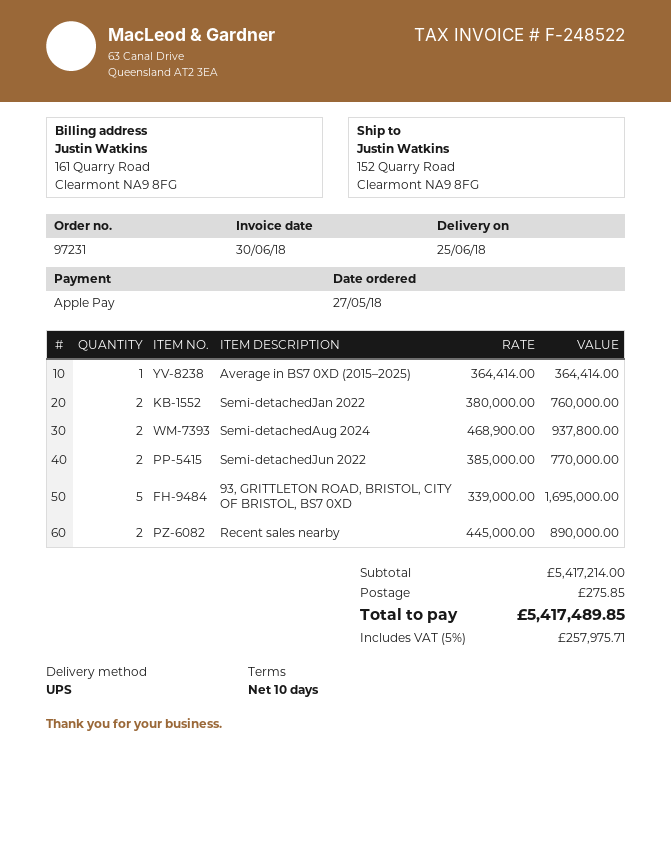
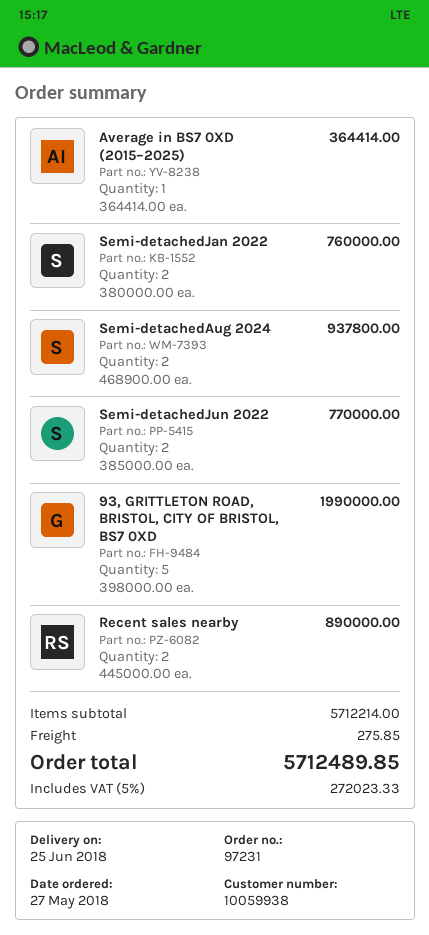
93, GRITTLETON ROAD, BRISTOL, CITY OF BRISTOL, BS7 0XD: 5 x 339000.00 = 1695000.00 -> 5 x 398000.00 = 1990000.00
subtotal: 5417214.00 -> 5712214.00
tax: 5% = 257975.71 -> 5% = 272023.33
total: 5417489.85 -> 5712489.85

